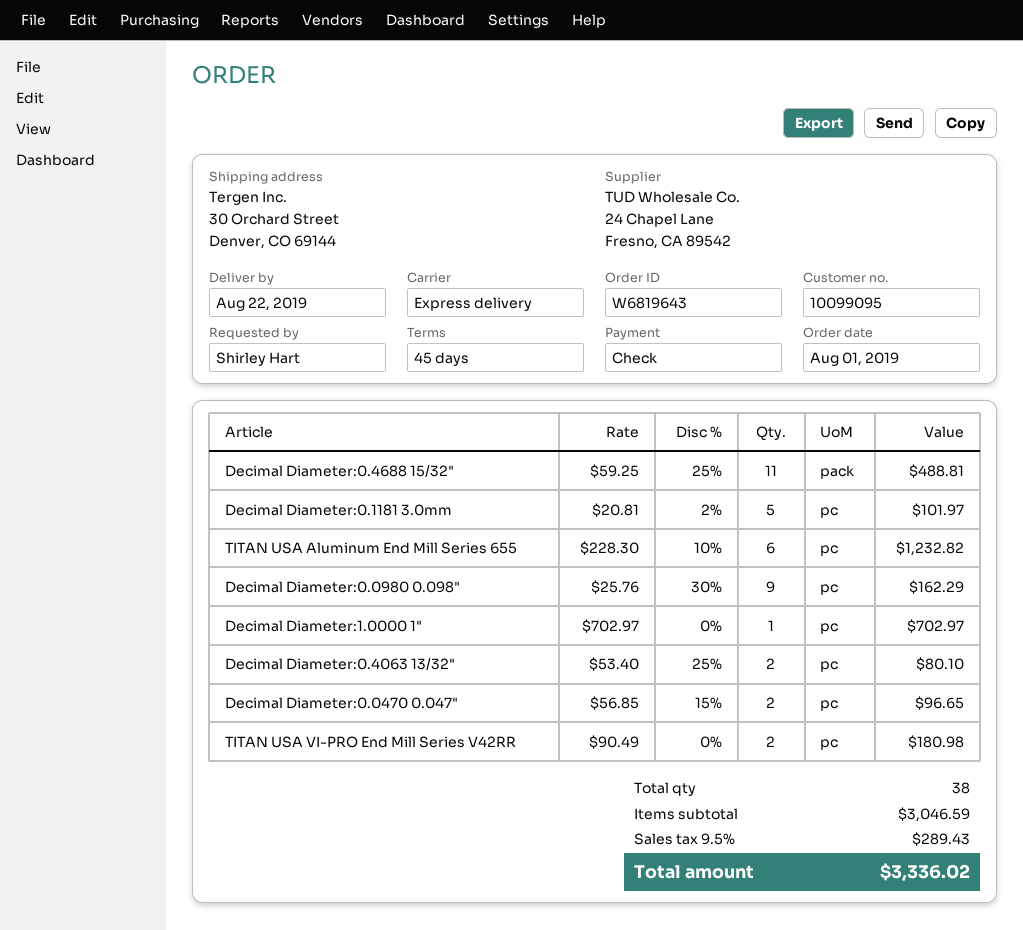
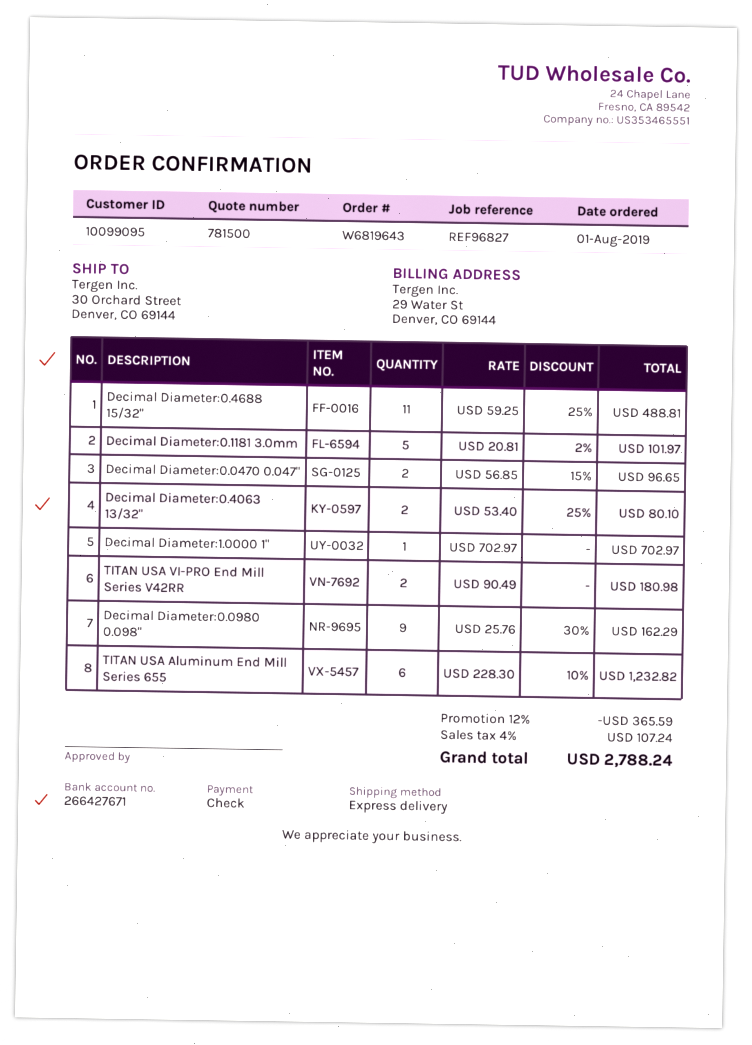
discount: none -> 12% = 365.59
tax: 9.5% = 289.43 -> 4% = 107.24
total: 3336.02 -> 2788.24

